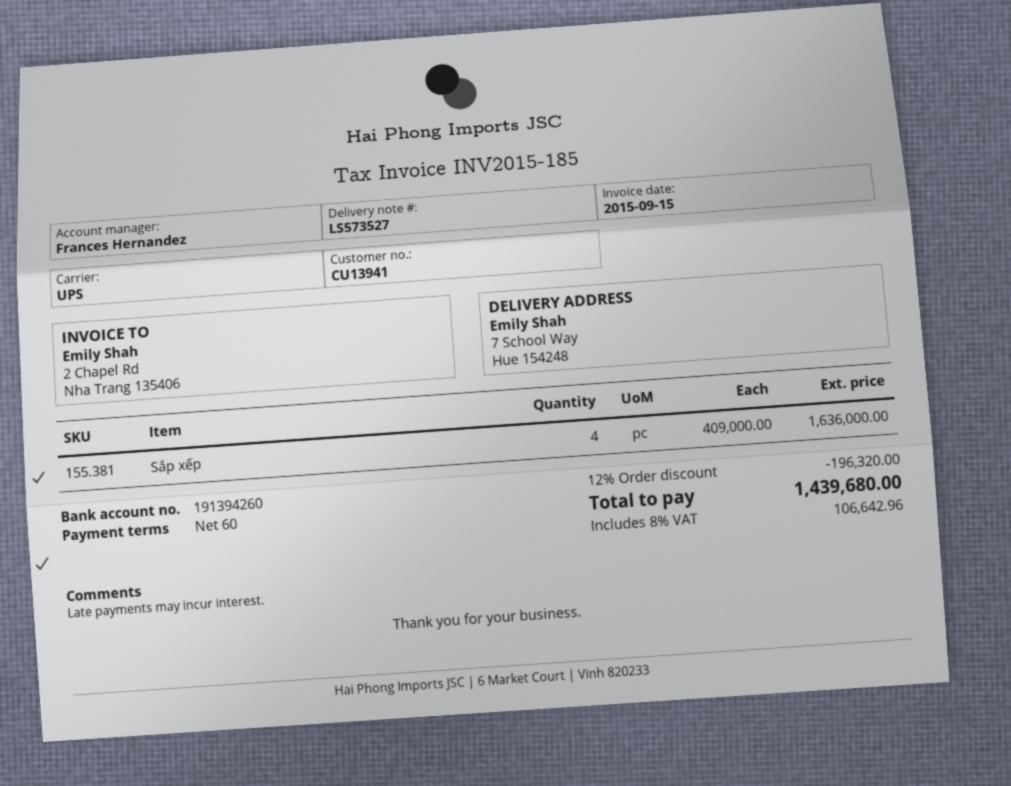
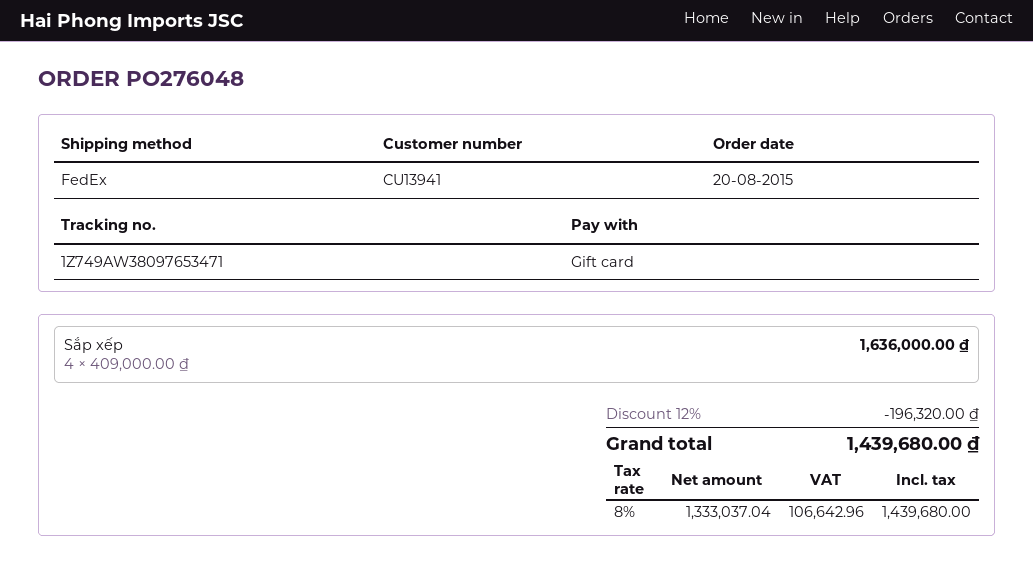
shipping method: UPS -> FedEx

